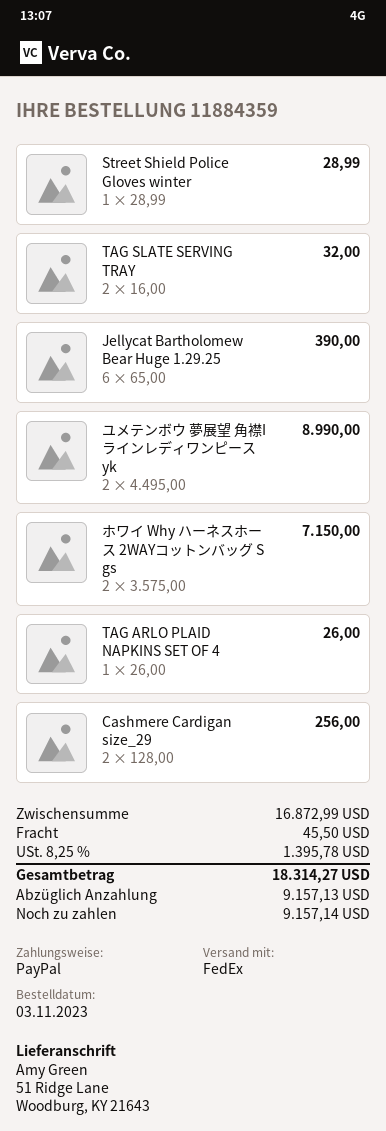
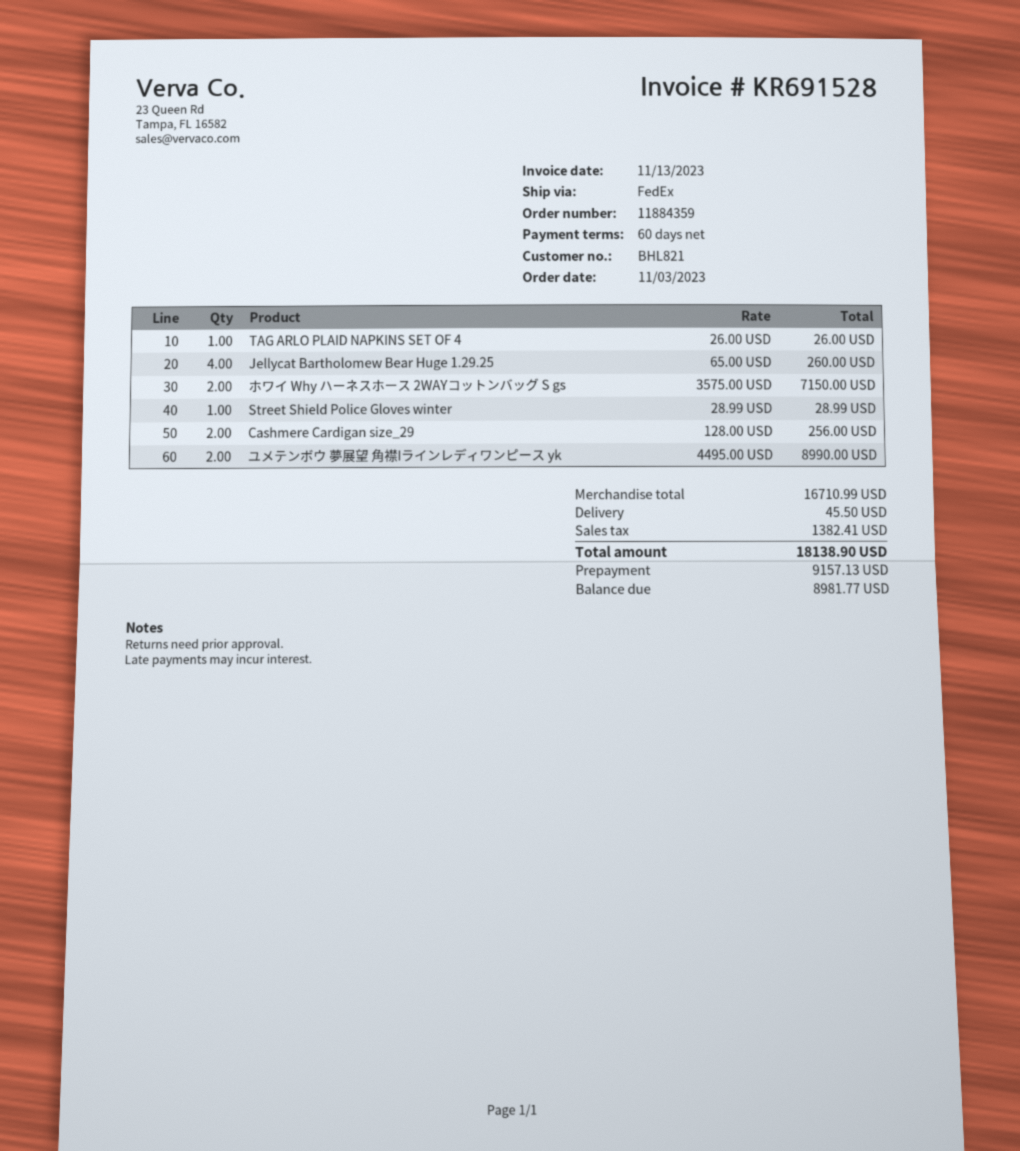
TAG SLATE SERVING TRAY: 2 x 16.00 = 32.00 -> none
Jellycat Bartholomew Bear Huge 1.29.25: 6 x 65.00 = 390.00 -> 4 x 65.00 = 260.00
subtotal: 16872.99 -> 16710.99
tax: 1395.78 -> 1382.41
total: 18314.27 -> 18138.90
balance: 9157.14 -> 8981.77

